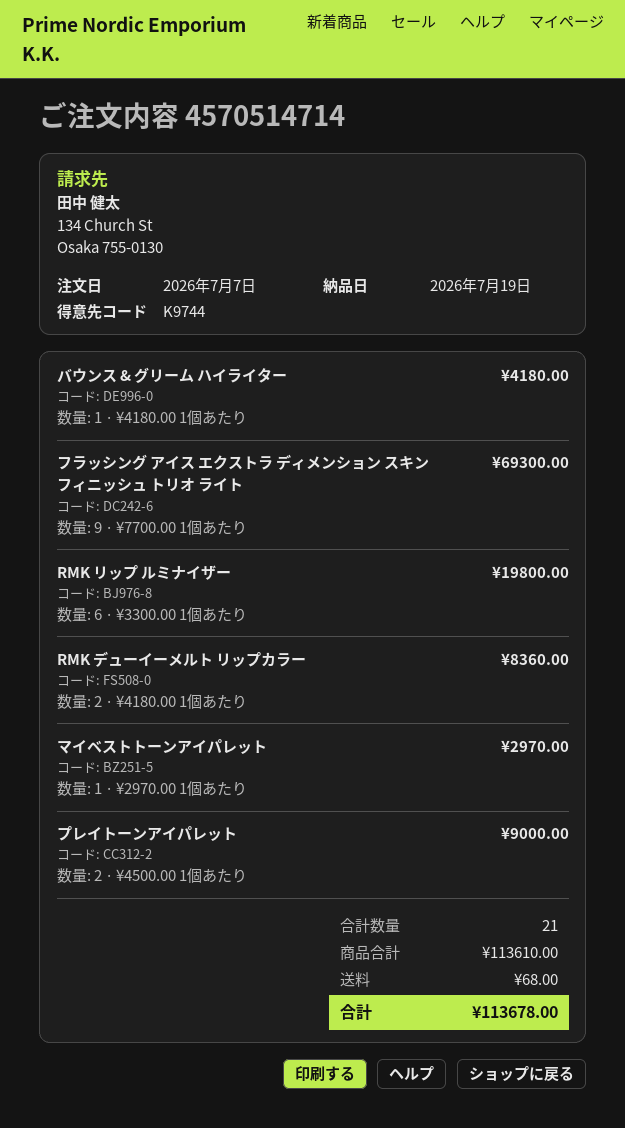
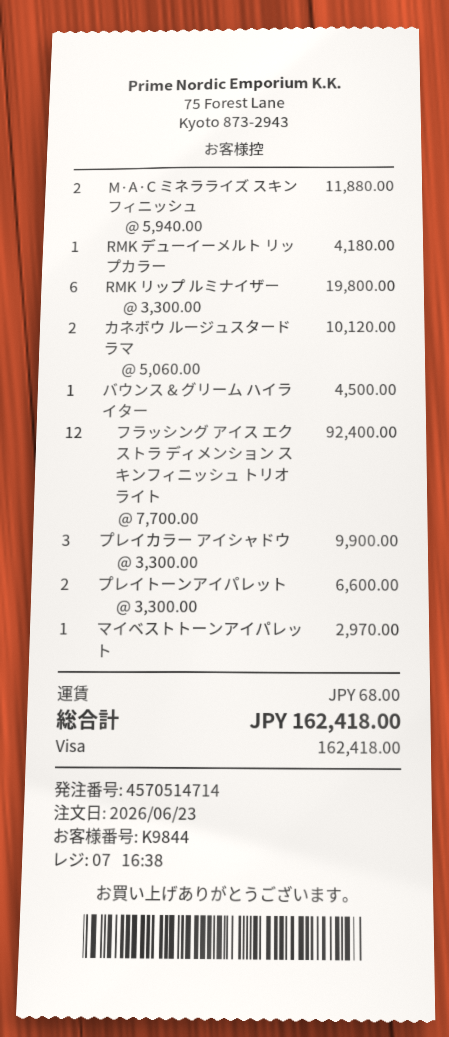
order date: 2026-07-07 -> 2026-06-23
customer number: K9744 -> K9844
バウンス & グリーム ハイライター: 1 x 4180.00 = 4180.00 -> 1 x 4500.00 = 4500.00
フラッシング アイス エクストラ ディメンション スキンフィニッシュ トリオ ライト: 9 x 7700.00 = 69300.00 -> 12 x 7700.00 = 92400.00
RMK デューイーメルト リップカラー: 2 x 4180.00 = 8360.00 -> 1 x 4180.00 = 4180.00
プレイトーンアイパレット: 2 x 4500.00 = 9000.00 -> 2 x 3300.00 = 6600.00
M·A·C ミネラライズ スキンフィニッシュ: none -> 2 x 5940.00 = 11880.00
カネボウ ルージュスタードラマ: none -> 2 x 5060.00 = 10120.00
プレイカラー アイシャドウ: none -> 3 x 3300.00 = 9900.00
total: 113678.00 -> 162418.00

